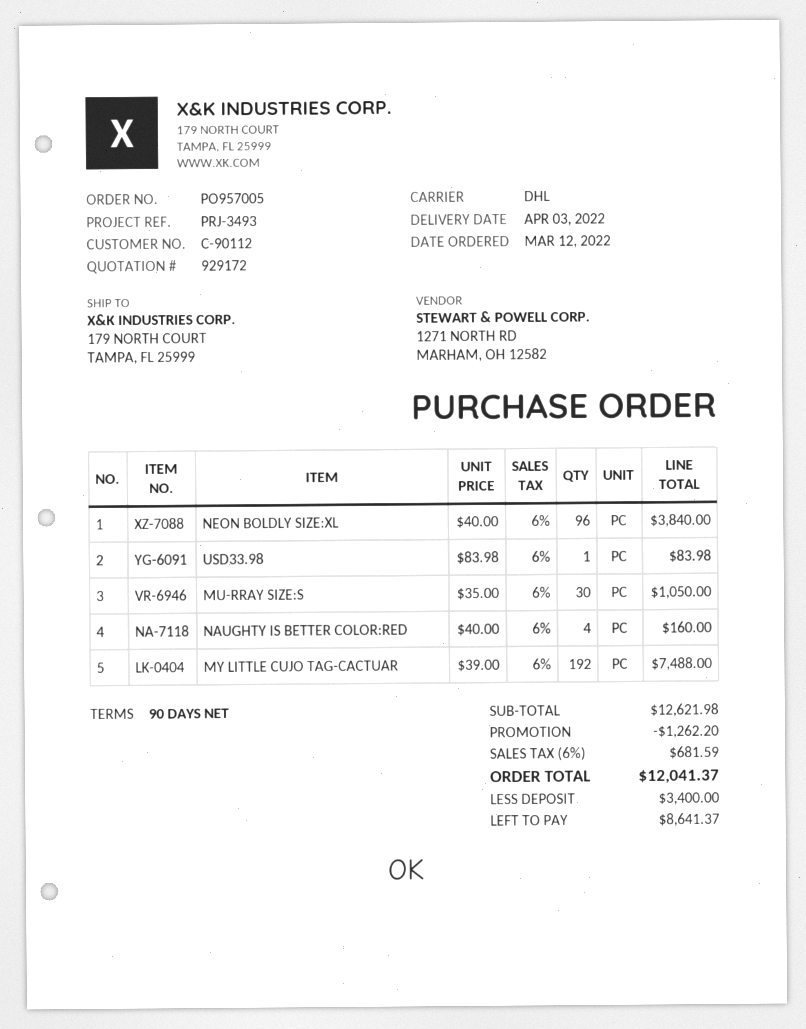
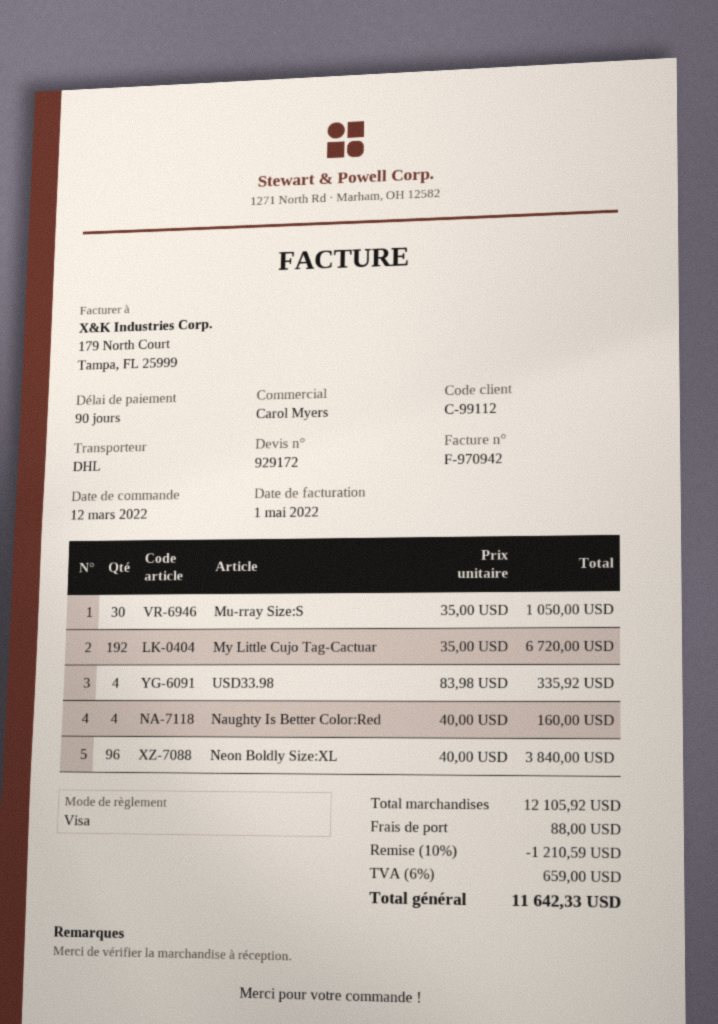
customer number: C-90112 -> C-99112
USD33.98: 1 x 83.98 = 83.98 -> 4 x 83.98 = 335.92
MY LITTLE CUJO TAG-CACTUAR: 192 x 39.00 = 7488.00 -> 192 x 35.00 = 6720.00
subtotal: 12621.98 -> 12105.92
discount: 1262.20 -> 1210.59
shipping: none -> 88.00
tax: 6% = 681.59 -> 6% = 659.00
total: 12041.37 -> 11642.33

